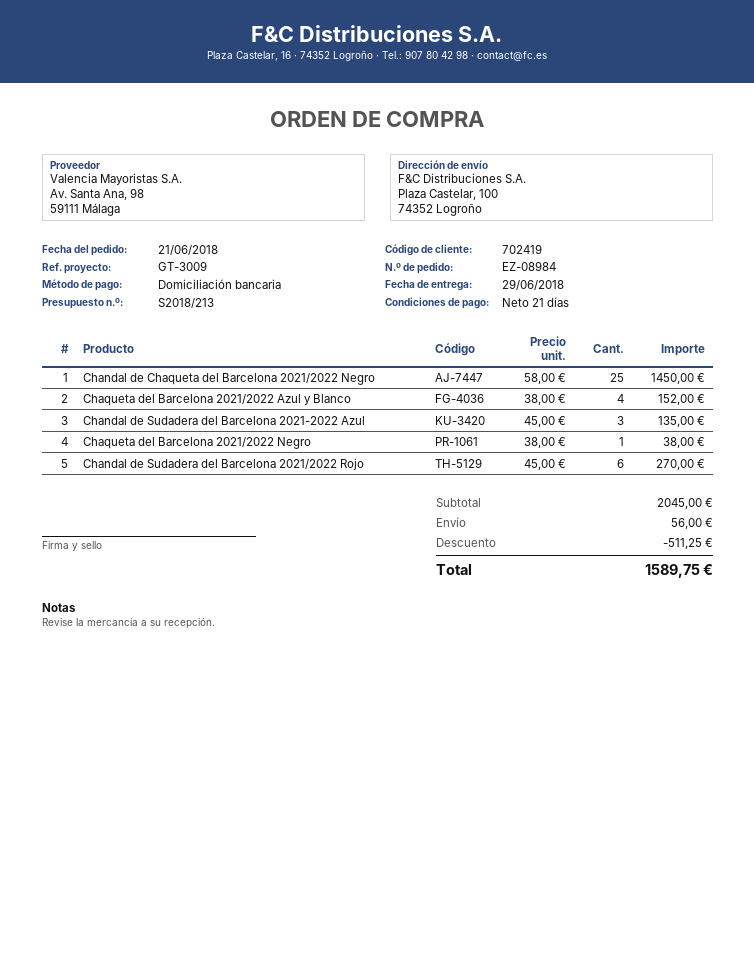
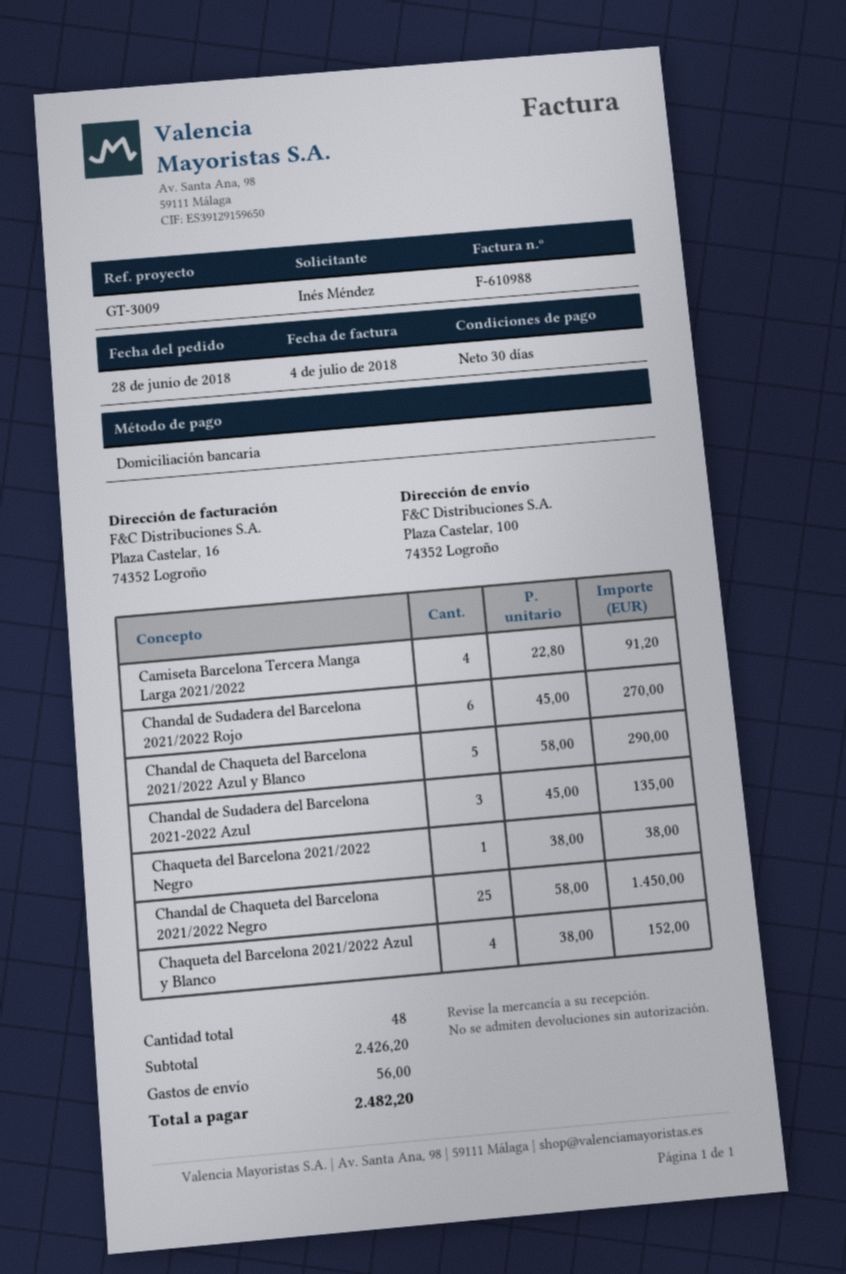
order date: 2018-06-21 -> 2018-06-28
payment terms: 21 days -> 30 days
Camiseta Barcelona Tercera Manga Larga 2021/2022: none -> 4 x 22.80 = 91.20
Chandal de Chaqueta del Barcelona 2021/2022 Azul y Blanco: none -> 5 x 58.00 = 290.00
subtotal: 2045.00 -> 2426.20
discount: 511.25 -> none
total: 1589.75 -> 2482.20

